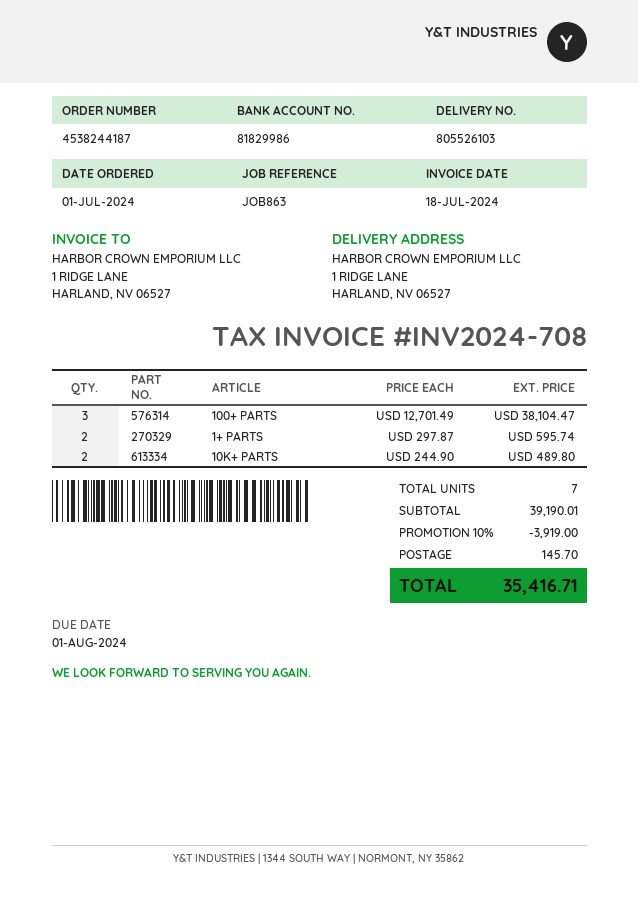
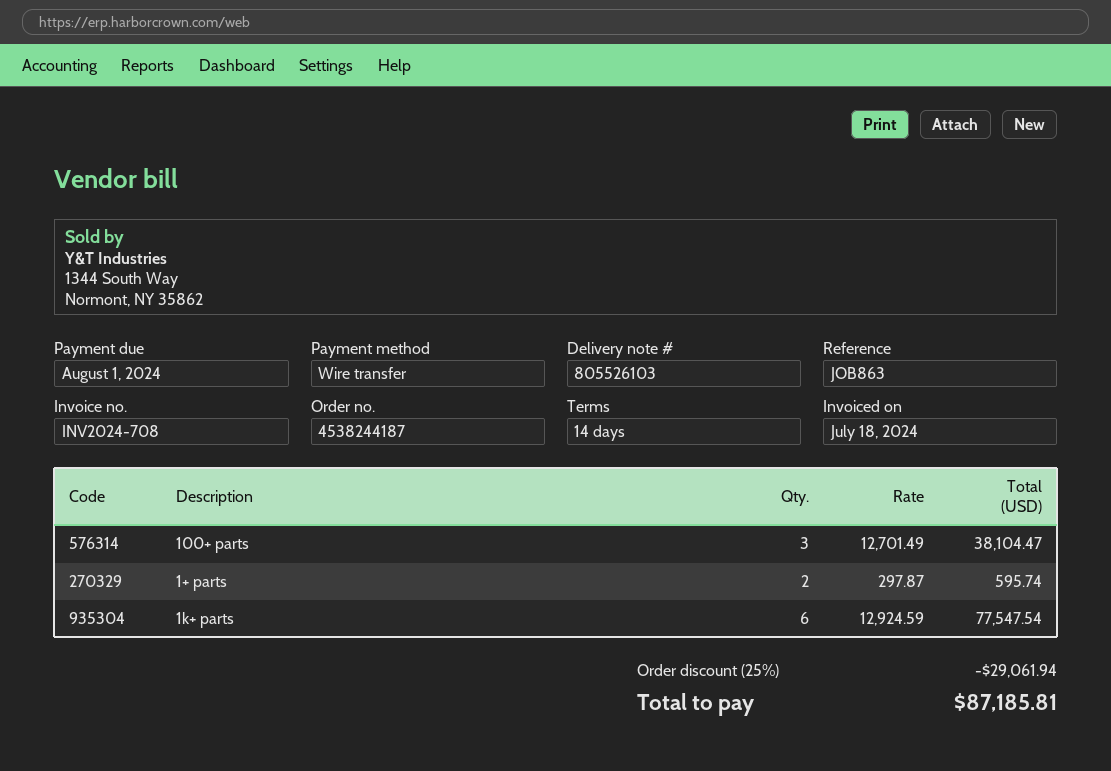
10K+ PARTS: 2 x 244.90 = 489.80 -> none
1k+ parts: none -> 6 x 12924.59 = 77547.54
discount: 10% = 3919.00 -> 25% = 29061.94
shipping: 145.70 -> none
total: 35416.71 -> 87185.81

